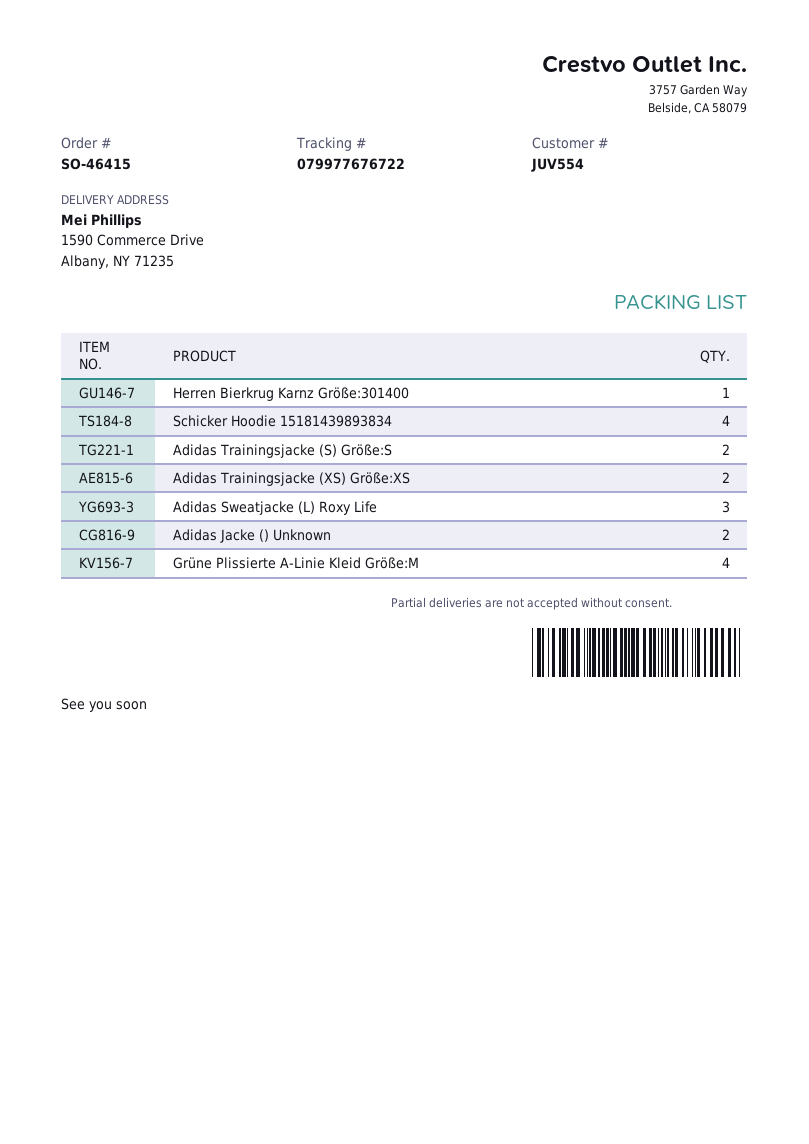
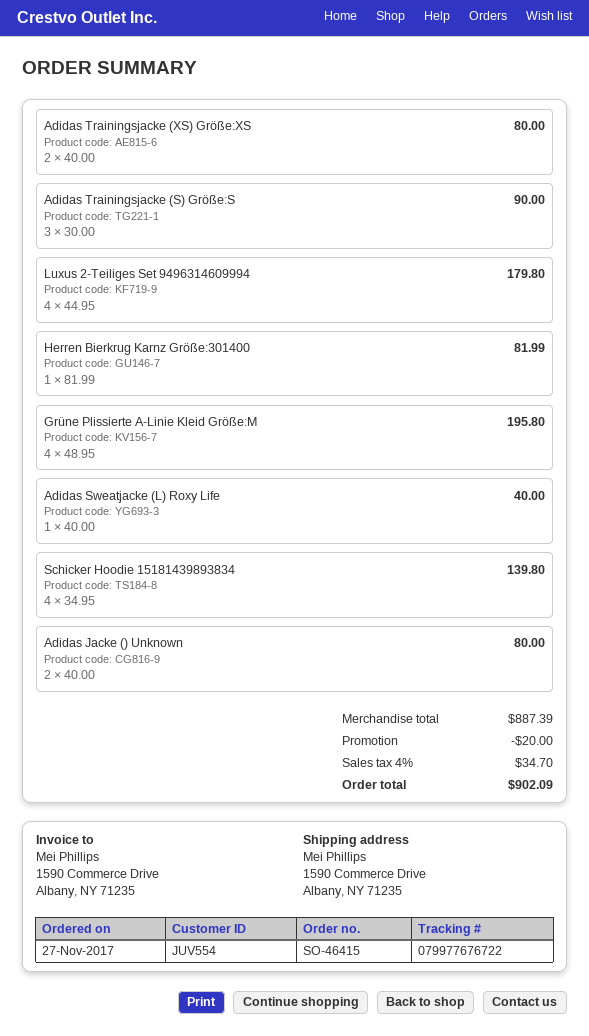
Adidas Trainingsjacke (S) Größe:S: 2 -> 3
Adidas Sweatjacke (L) Roxy Life: 3 -> 1
Luxus 2-Teiliges Set 9496314609994: none -> 4

